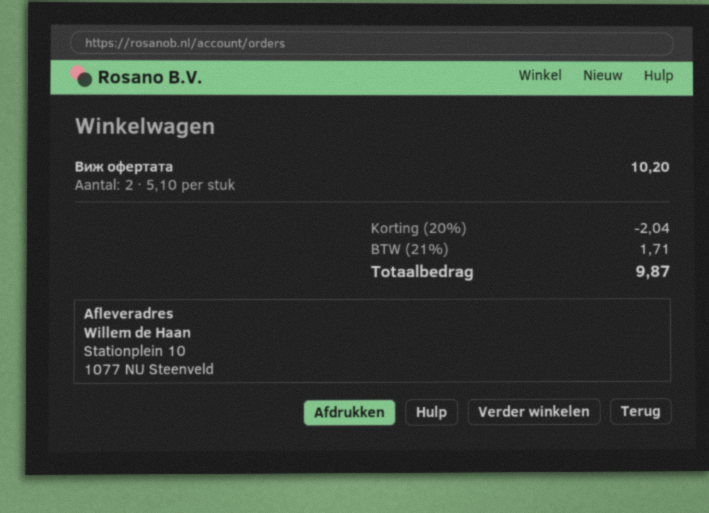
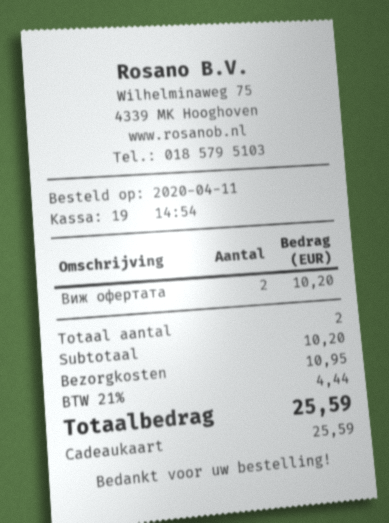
discount: 20% = 2.04 -> none
shipping: none -> 10.95
tax: 21% = 1.71 -> 21% = 4.44
total: 9.87 -> 25.59

